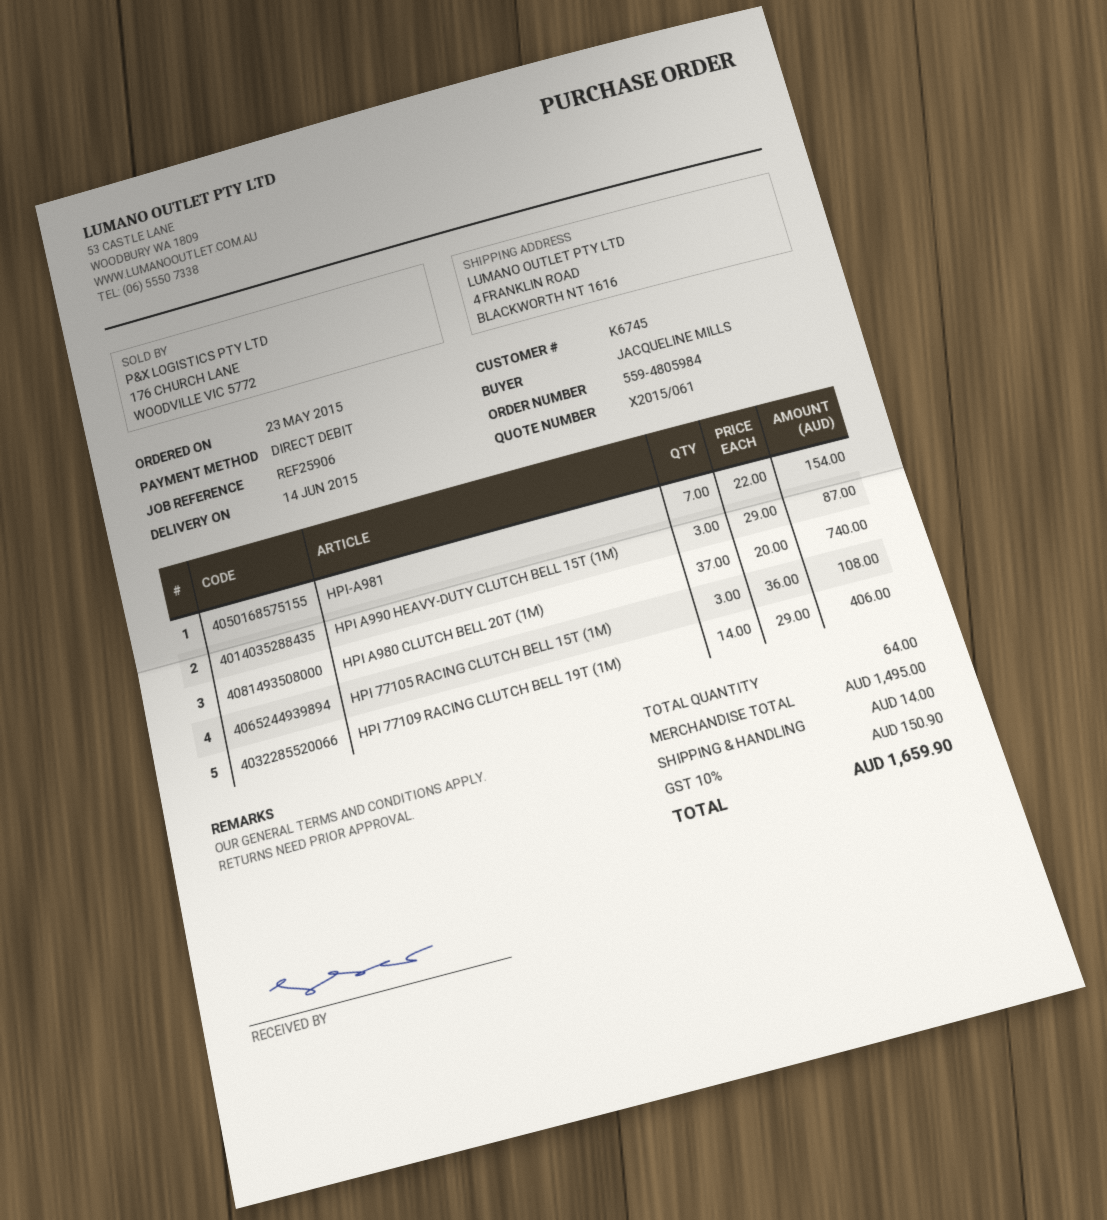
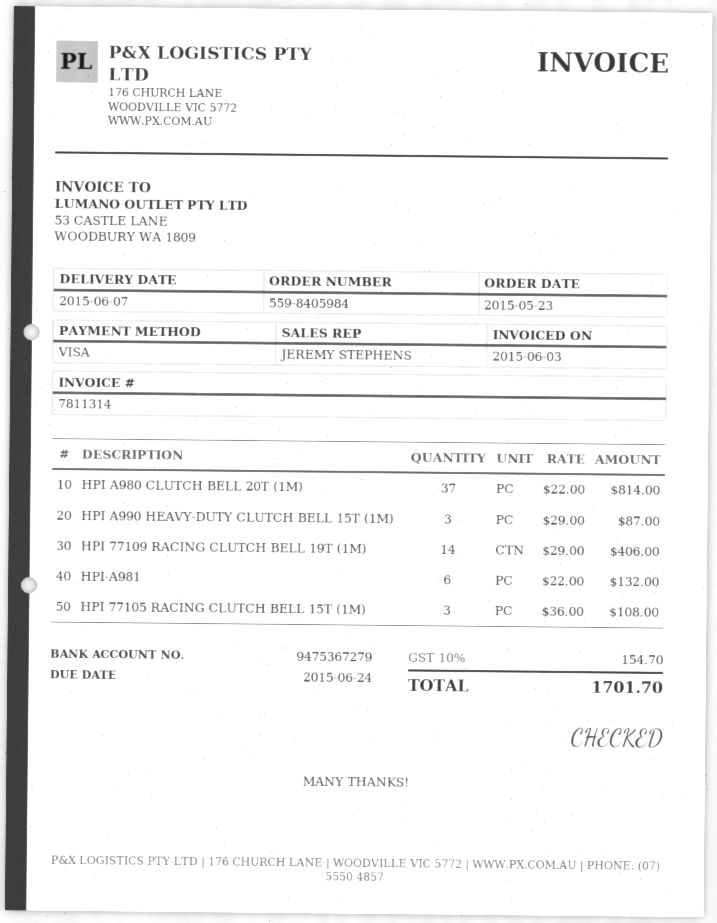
order number: 559-4805984 -> 559-8405984
delivery date: 2015-06-14 -> 2015-06-07
payment method: direct debit -> Visa
HPI-A981: 7 x 22.00 = 154.00 -> 6 x 22.00 = 132.00
HPI A980 CLUTCH BELL 20T (1M): 37 x 20.00 = 740.00 -> 37 x 22.00 = 814.00
shipping: 14.00 -> none
tax: 10% = 150.90 -> 10% = 154.70
total: 1659.90 -> 1701.70

